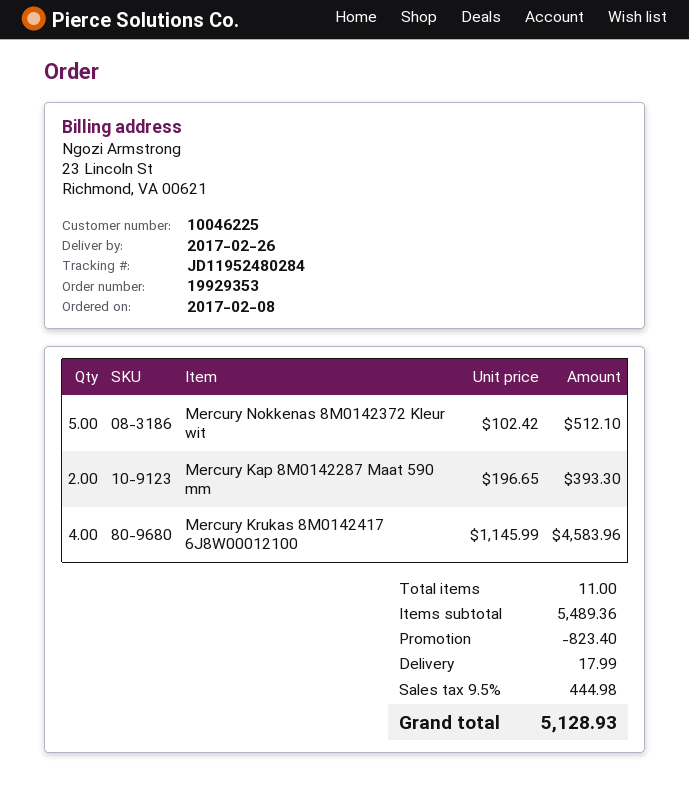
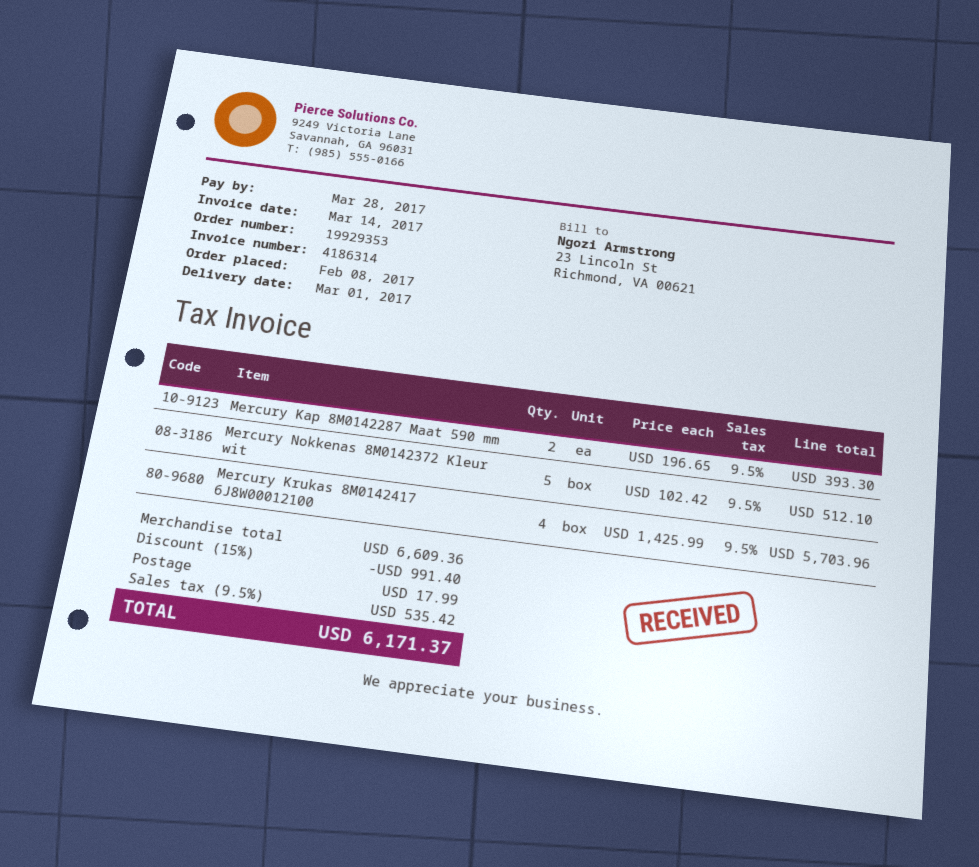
delivery date: 2017-02-26 -> 2017-03-01
Mercury Krukas 8M0142417 6J8W00012100: 4 x 1145.99 = 4583.96 -> 4 x 1425.99 = 5703.96
subtotal: 5489.36 -> 6609.36
discount: 823.40 -> 991.40
tax: 9.5% = 444.98 -> 9.5% = 535.42
total: 5128.93 -> 6171.37

